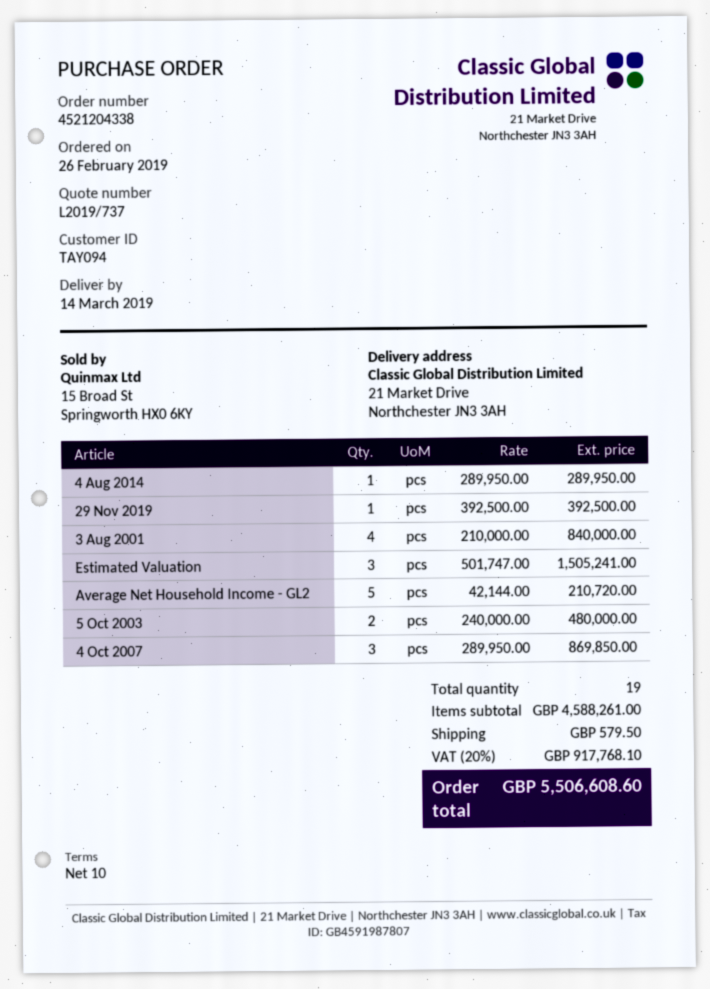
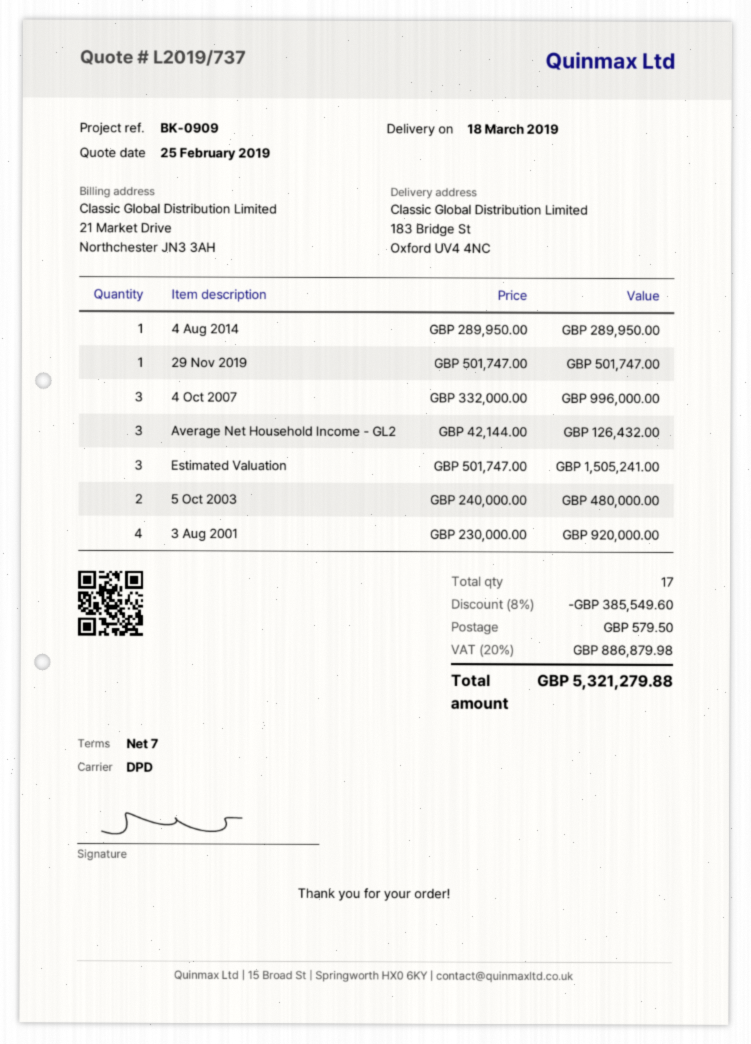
delivery date: 2019-03-14 -> 2019-03-18
payment terms: 10 days -> 7 days
ship to: 21 Market Drive, Northchester JN3 3AH -> 183 Bridge St, Oxford UV4 4NC
29 Nov 2019: 1 x 392500.00 = 392500.00 -> 1 x 501747.00 = 501747.00
3 Aug 2001: 4 x 210000.00 = 840000.00 -> 4 x 230000.00 = 920000.00
Average Net Household Income - GL2: 5 x 42144.00 = 210720.00 -> 3 x 42144.00 = 126432.00
4 Oct 2007: 3 x 289950.00 = 869850.00 -> 3 x 332000.00 = 996000.00
total quantity: 19 -> 17
discount: none -> 8% = 385549.60
tax: 20% = 917768.10 -> 20% = 886879.98
total: 5506608.60 -> 5321279.88

